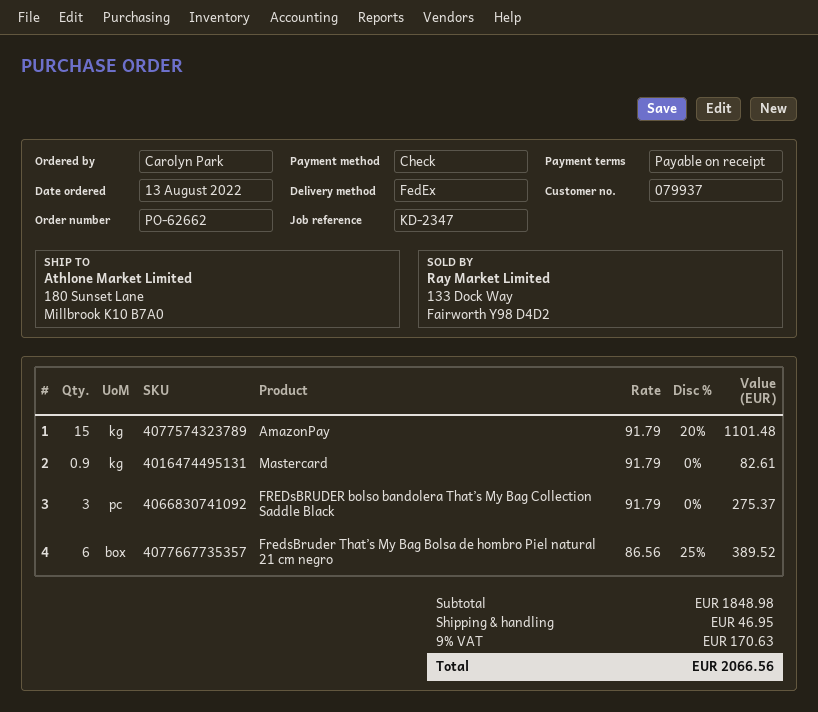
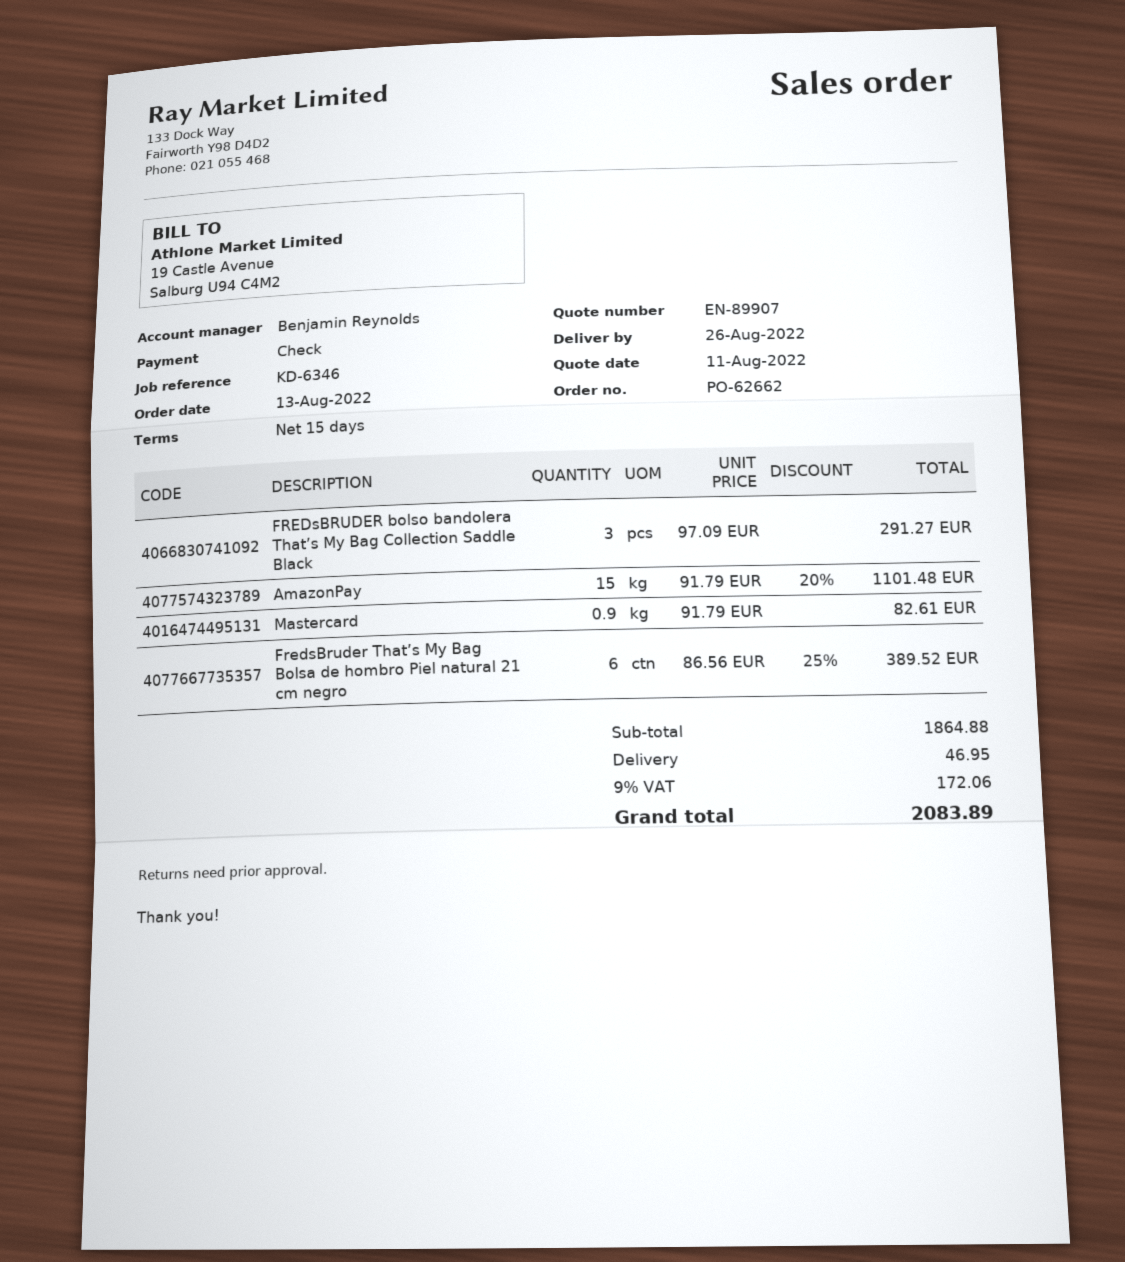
payment terms: on receipt -> 15 days
reference: KD-2347 -> KD-6346
FREDsBRUDER bolso bandolera That’s My Bag Collection Saddle Black: 3 x 91.79 = 275.37 -> 3 x 97.09 = 291.27
subtotal: 1848.98 -> 1864.88
tax: 9% = 170.63 -> 9% = 172.06
total: 2066.56 -> 2083.89

